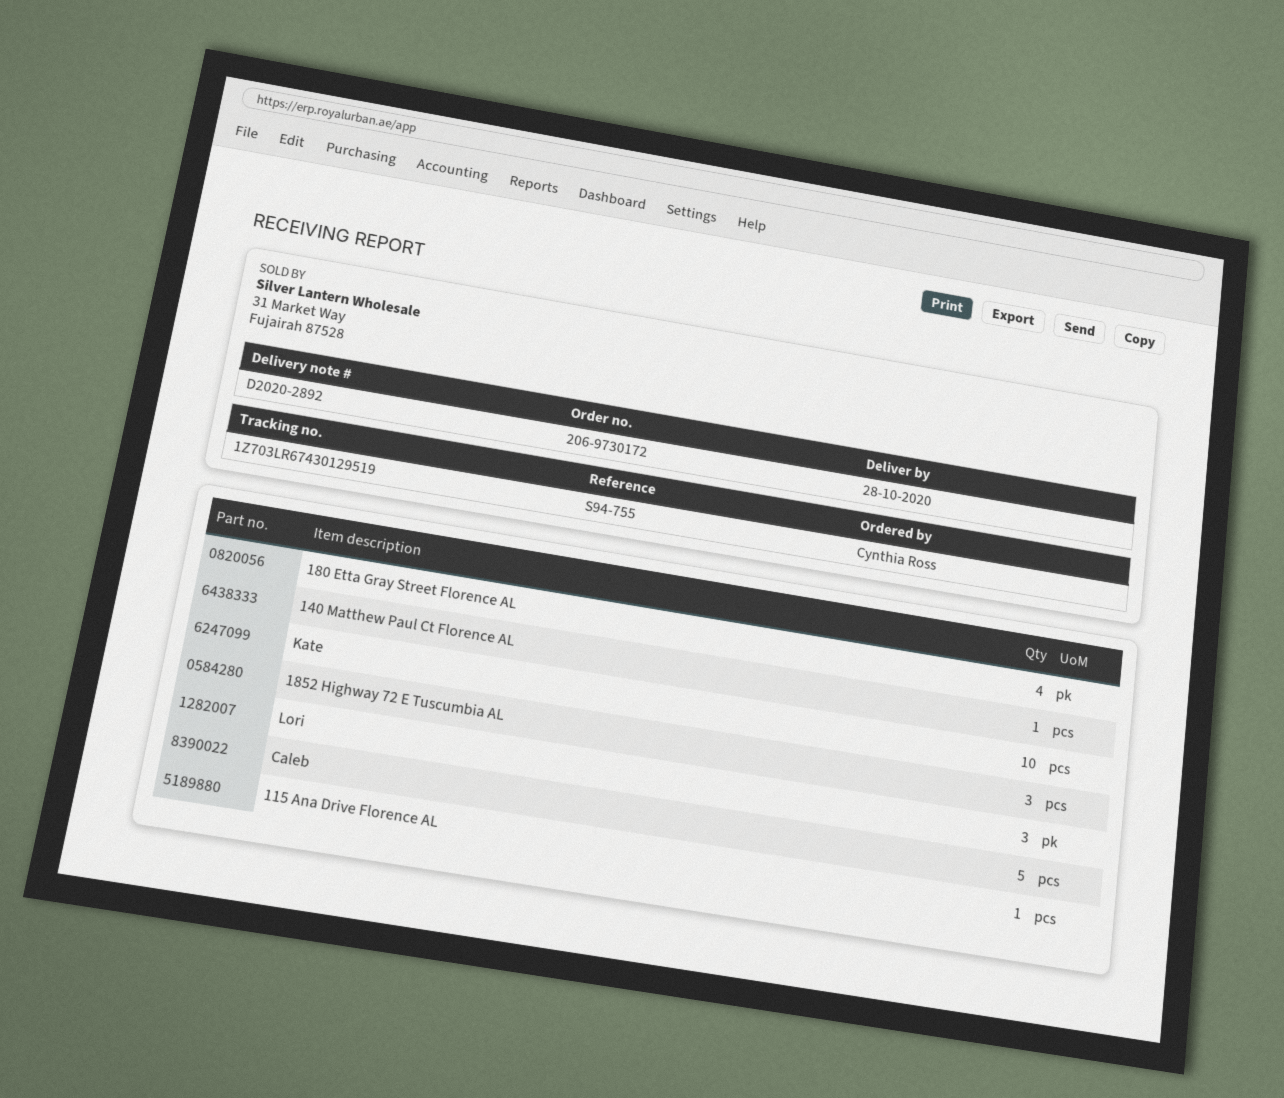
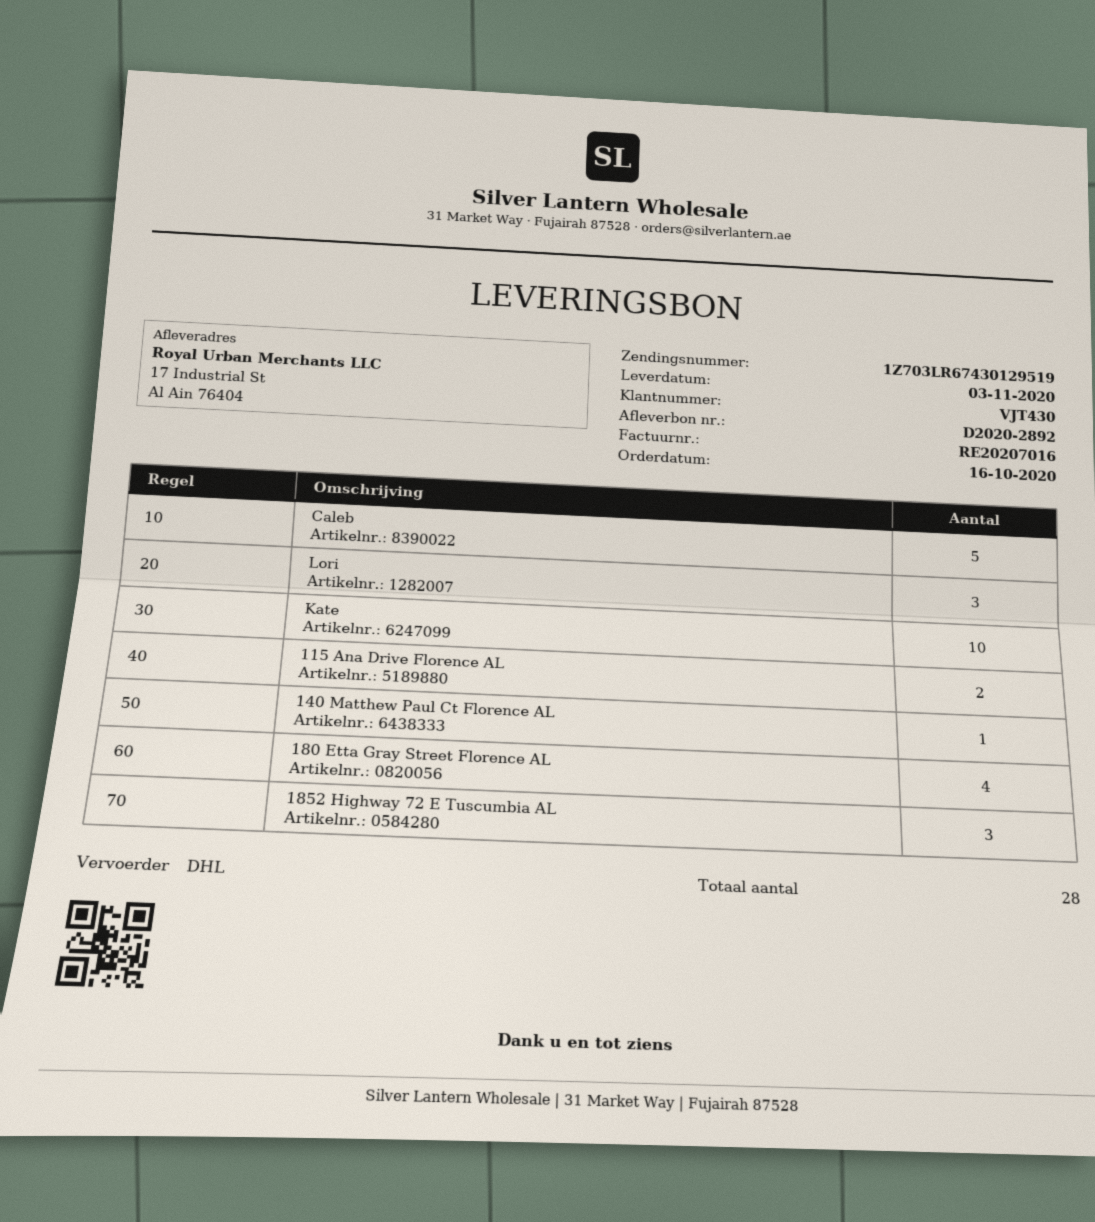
delivery date: 2020-10-28 -> 2020-11-03
115 Ana Drive Florence AL: 1 -> 2

